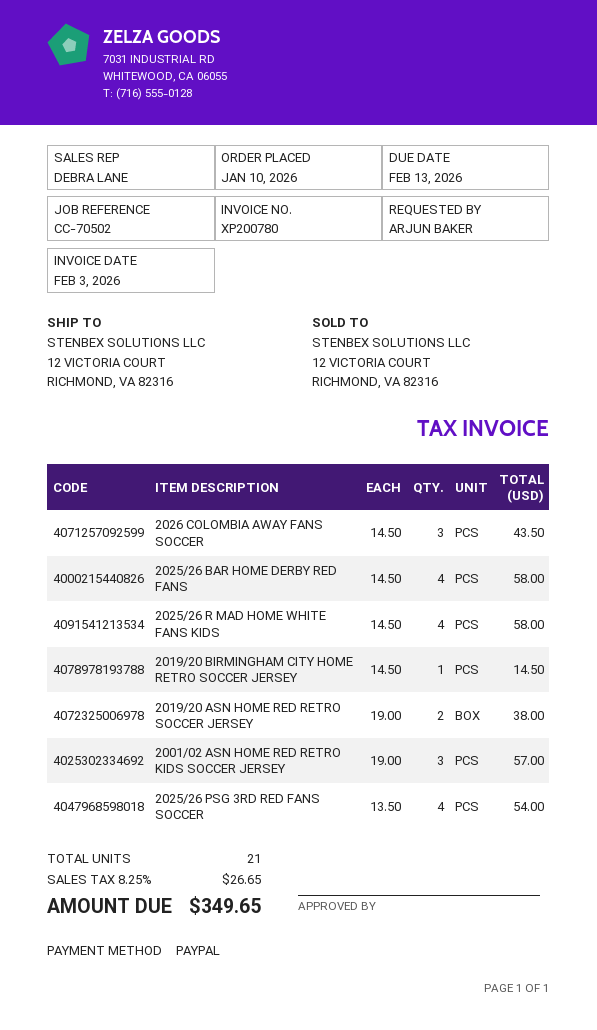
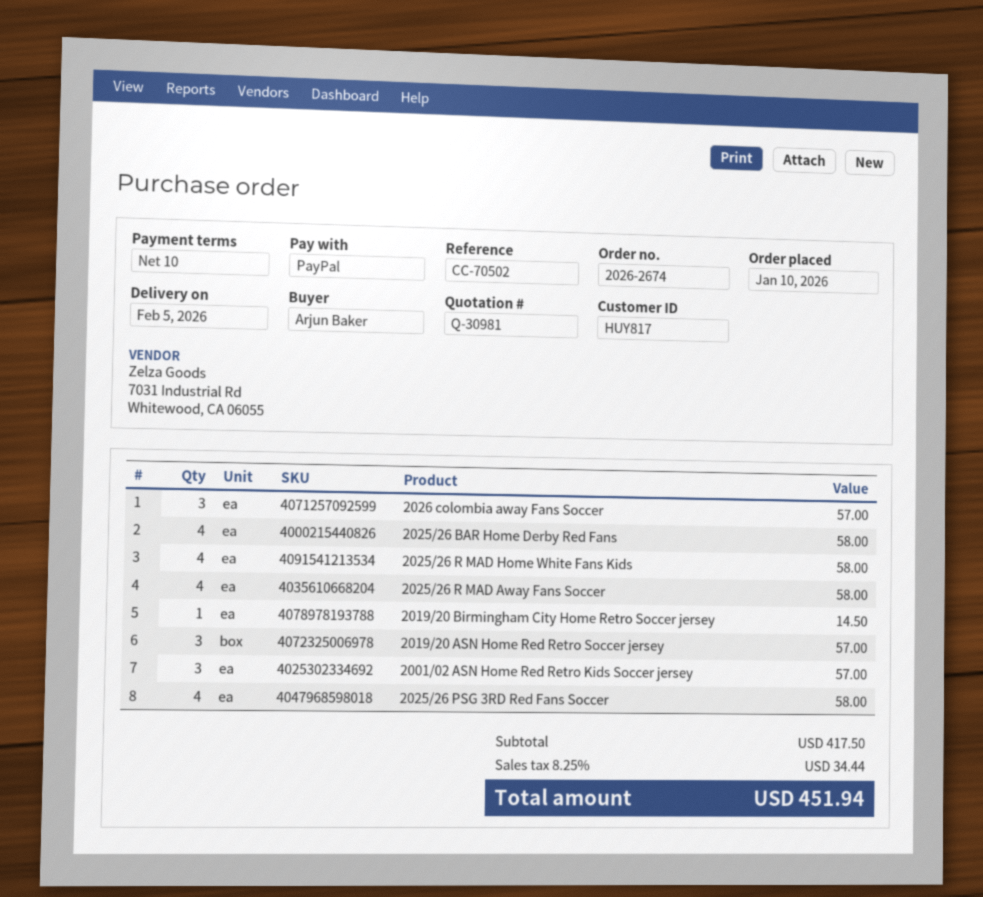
2026 COLOMBIA AWAY FANS SOCCER: 3 for 43.50 -> 3 for 57.00
2019/20 ASN HOME RED RETRO SOCCER JERSEY: 2 for 38.00 -> 3 for 57.00
2025/26 PSG 3RD RED FANS SOCCER: 4 for 54.00 -> 4 for 58.00
2025/26 R MAD Away Fans Soccer: none -> 4 for 58.00
tax: 8.25% = 26.65 -> 8.25% = 34.44
total: 349.65 -> 451.94

